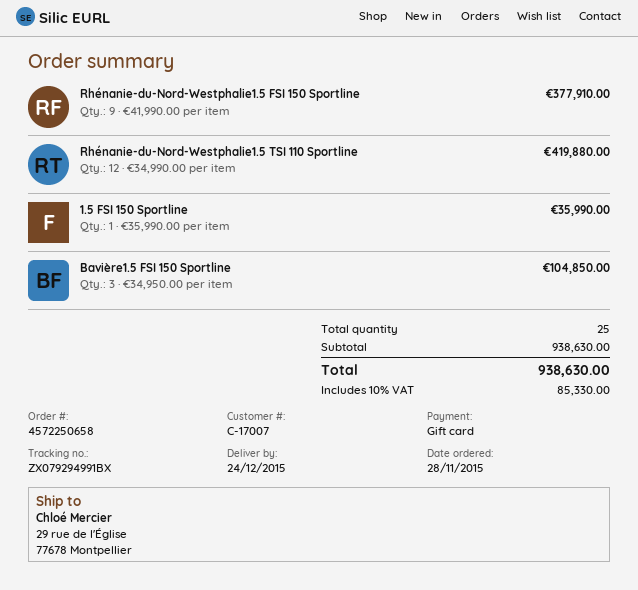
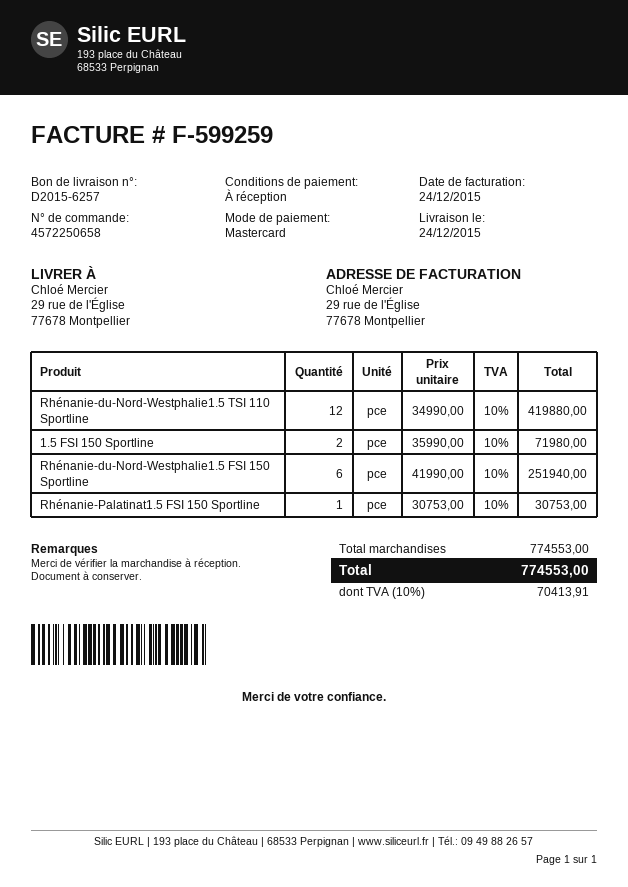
payment method: gift card -> Mastercard
Rhénanie-du-Nord-Westphalie1.5 FSI 150 Sportline: 9 x 41990.00 = 377910.00 -> 6 x 41990.00 = 251940.00
1.5 FSI 150 Sportline: 1 x 35990.00 = 35990.00 -> 2 x 35990.00 = 71980.00
Bavière1.5 FSI 150 Sportline: 3 x 34950.00 = 104850.00 -> none
Rhénanie-Palatinat1.5 FSI 150 Sportline: none -> 1 x 30753.00 = 30753.00
subtotal: 938630.00 -> 774553.00
tax: 10% = 85330.00 -> 10% = 70413.91
total: 938630.00 -> 774553.00

